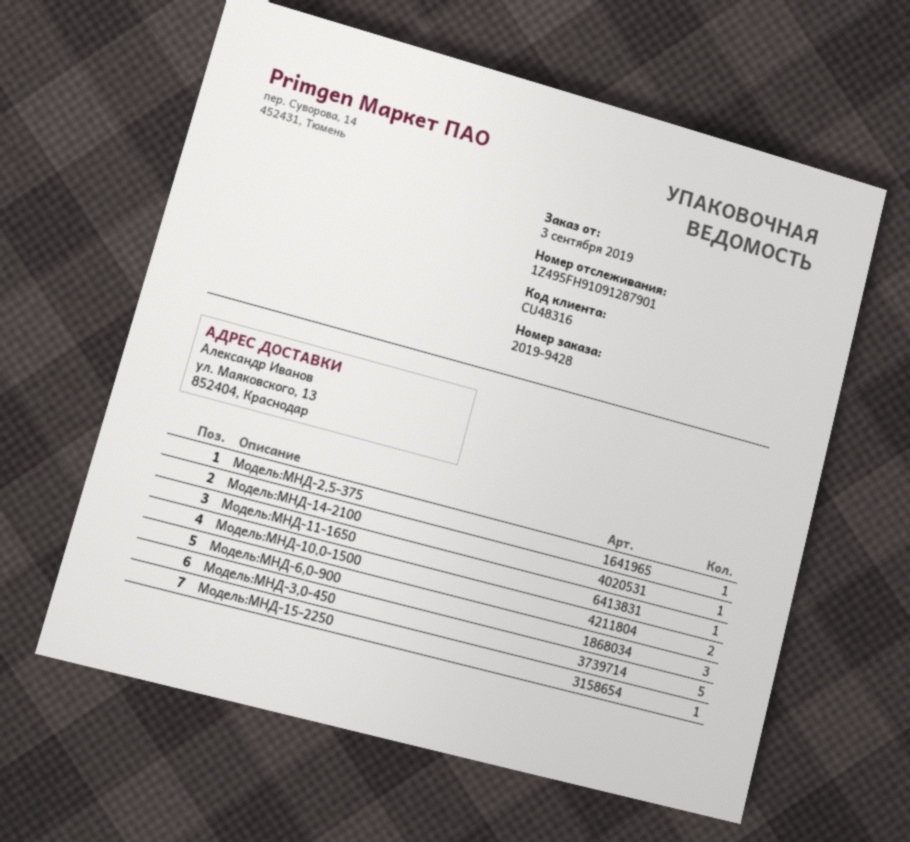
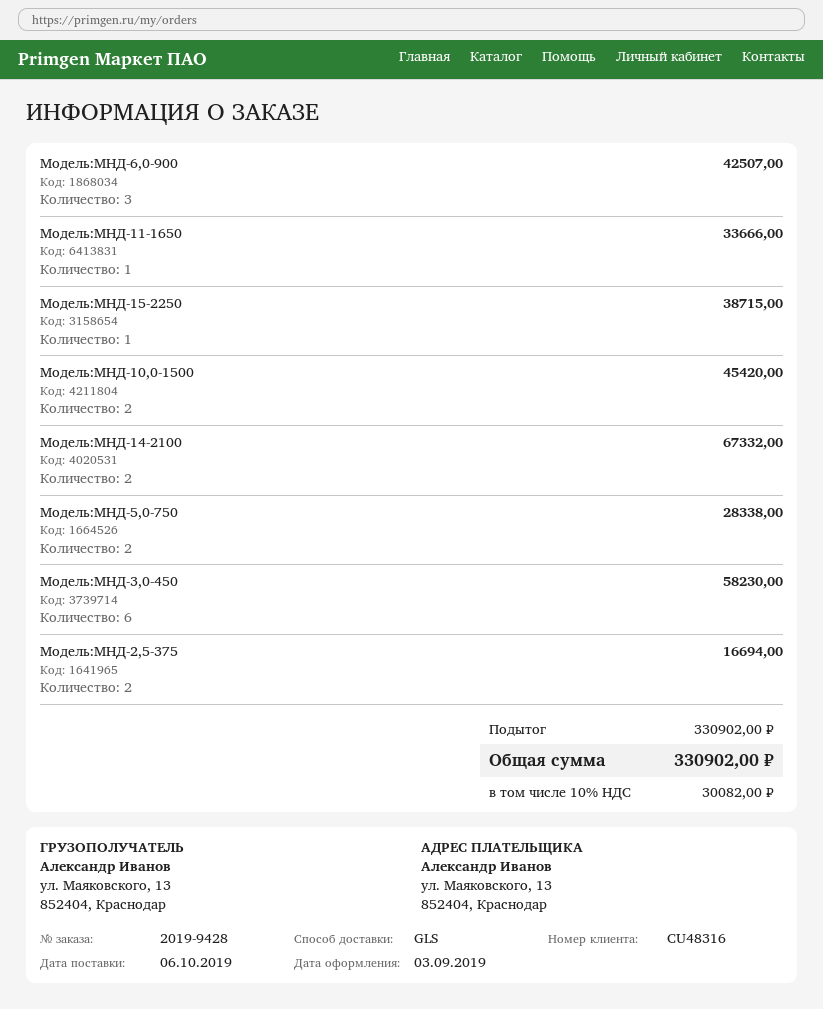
Модель:МНД-2,5-375: 1 -> 2
Модель:МНД-14-2100: 1 -> 2
Модель:МНД-3,0-450: 5 -> 6
Модель:МНД-5,0-750: none -> 2

